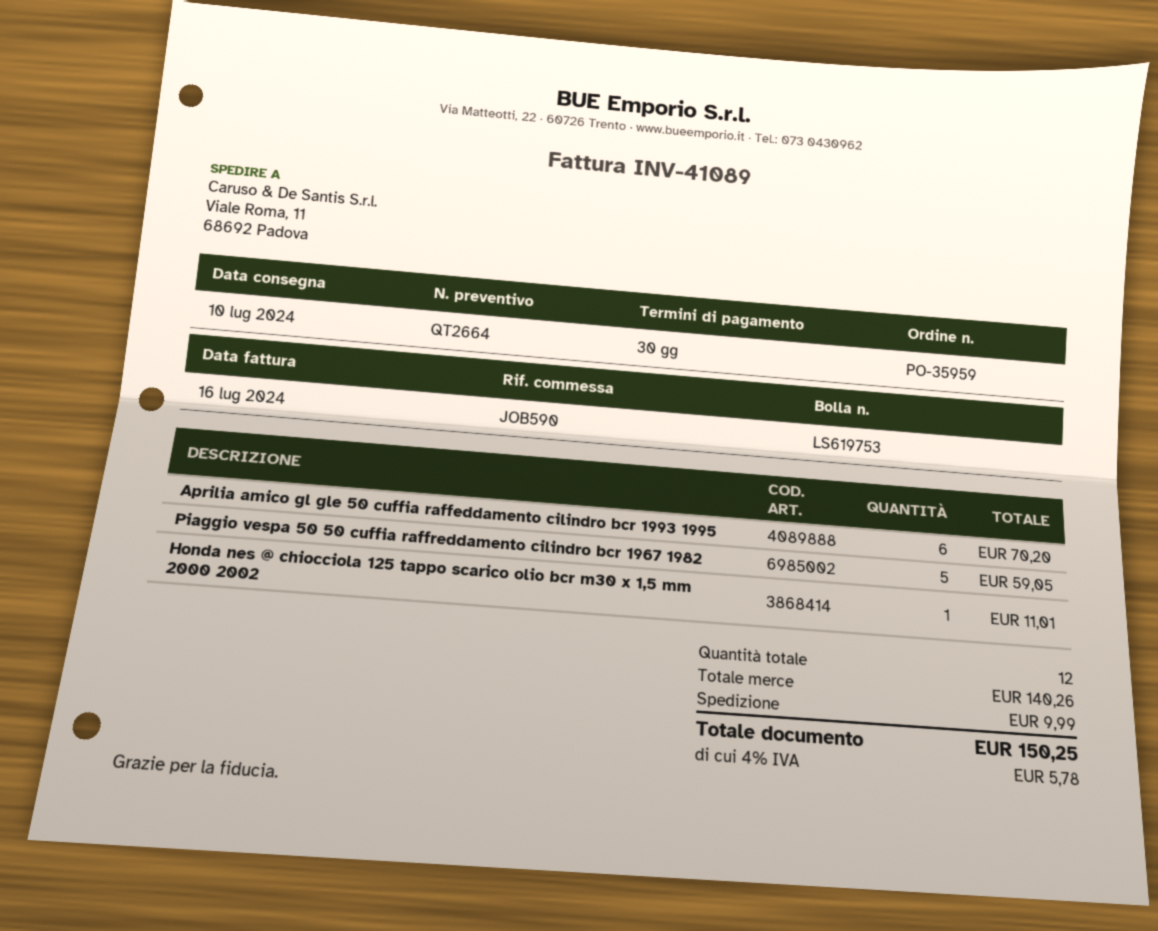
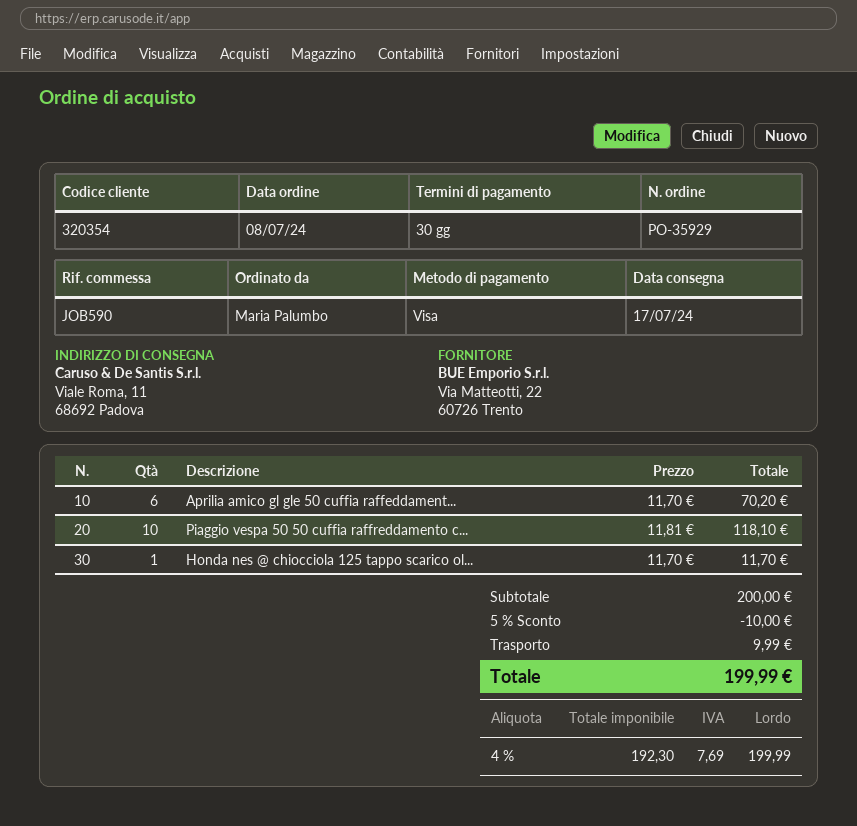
order number: PO-35959 -> PO-35929
delivery date: 2024-07-10 -> 2024-07-17
Piaggio vespa 50 50 cuffia raffreddamento cilindro bcr 1967 1982: 5 for 59.05 -> 10 for 118.10
Honda nes @ chiocciola 125 tappo scarico olio bcr m30 x 1,5 mm 2000 2002: 1 for 11.01 -> 1 for 11.70
subtotal: 140.26 -> 200.00
discount: none -> 5% = 10.00
tax: 4% = 5.78 -> 4% = 7.69
total: 150.25 -> 199.99

